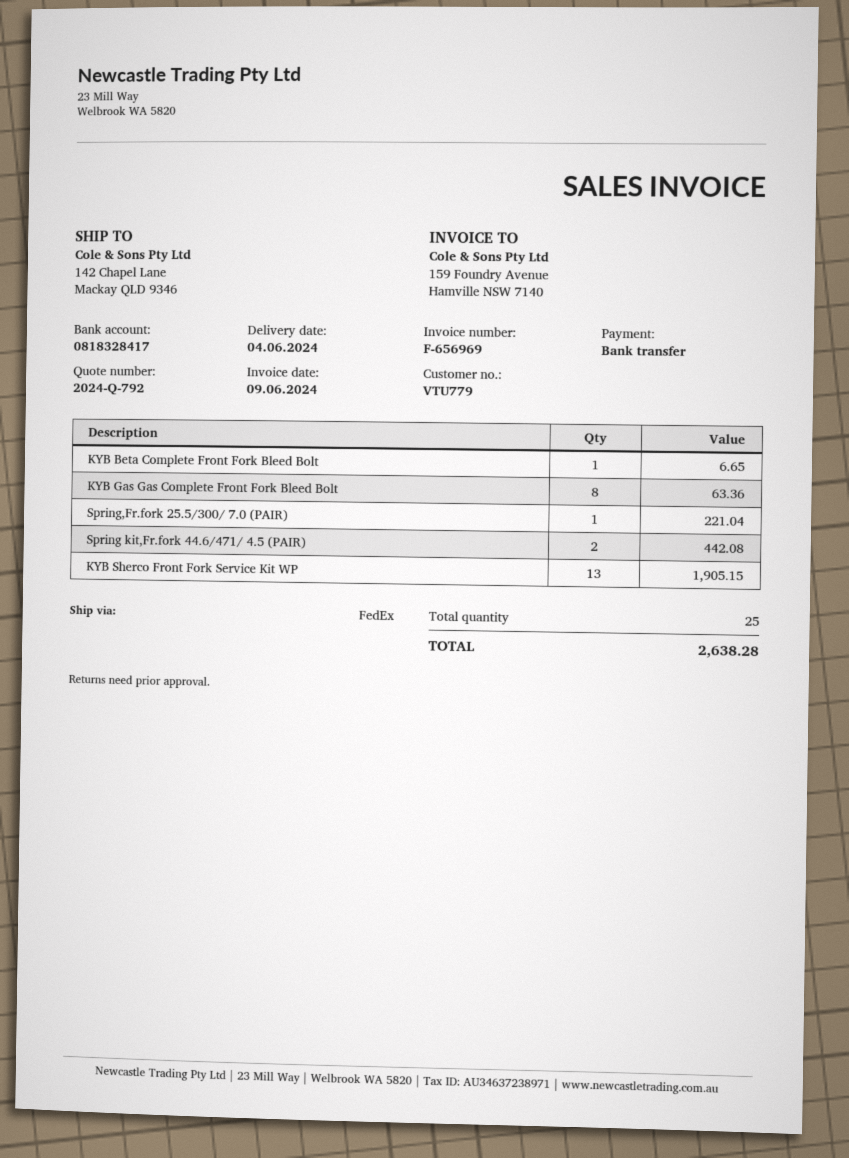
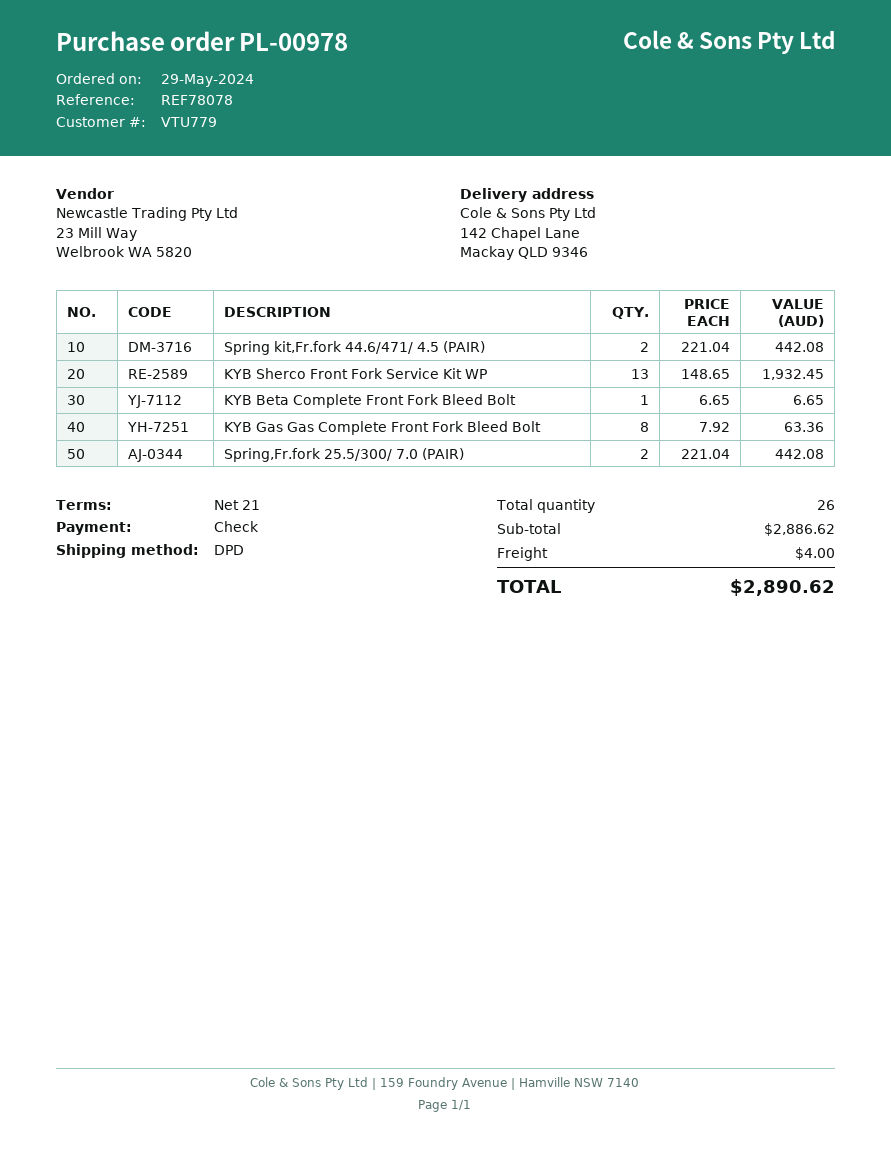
payment method: bank transfer -> cheque
shipping method: FedEx -> DPD
Spring,Fr.fork 25.5/300/ 7.0 (PAIR): 1 for 221.04 -> 2 for 442.08
KYB Sherco Front Fork Service Kit WP: 13 for 1905.15 -> 13 for 1932.45
total quantity: 25 -> 26
shipping: none -> 4.00
total: 2638.28 -> 2890.62

